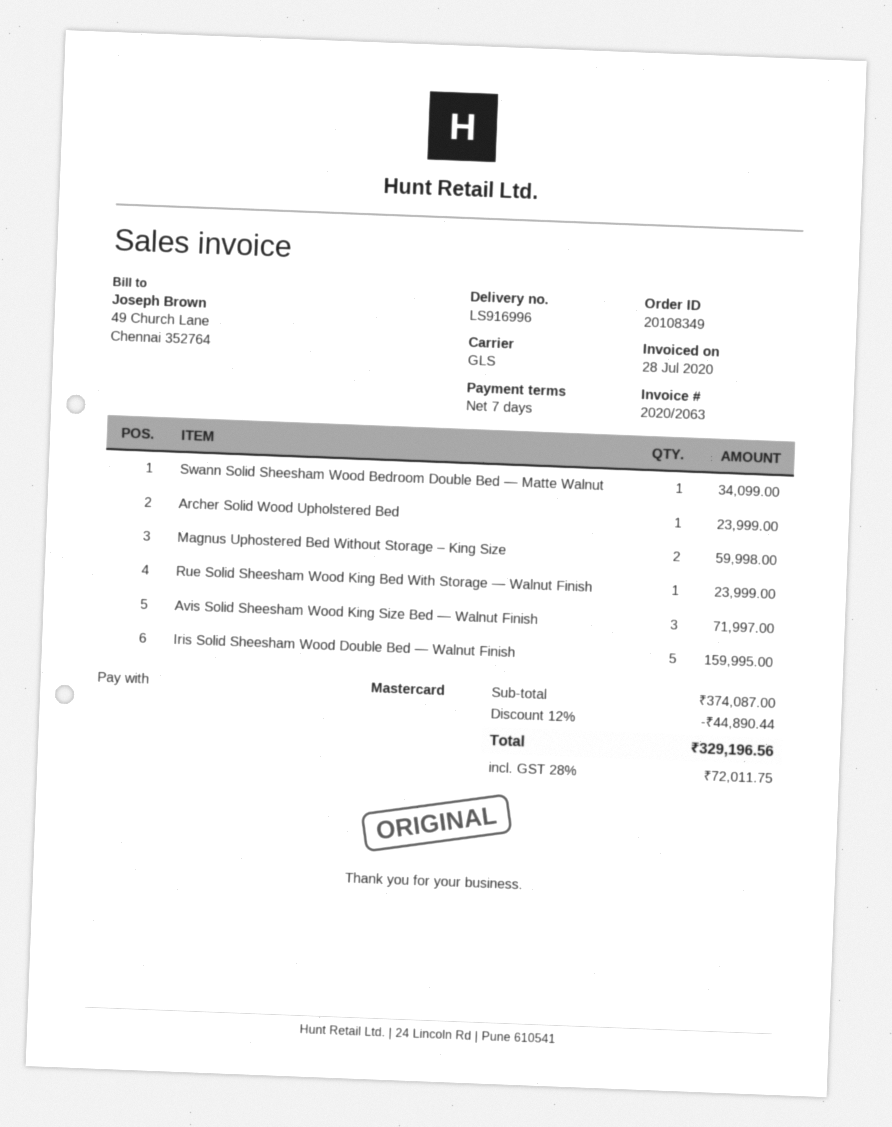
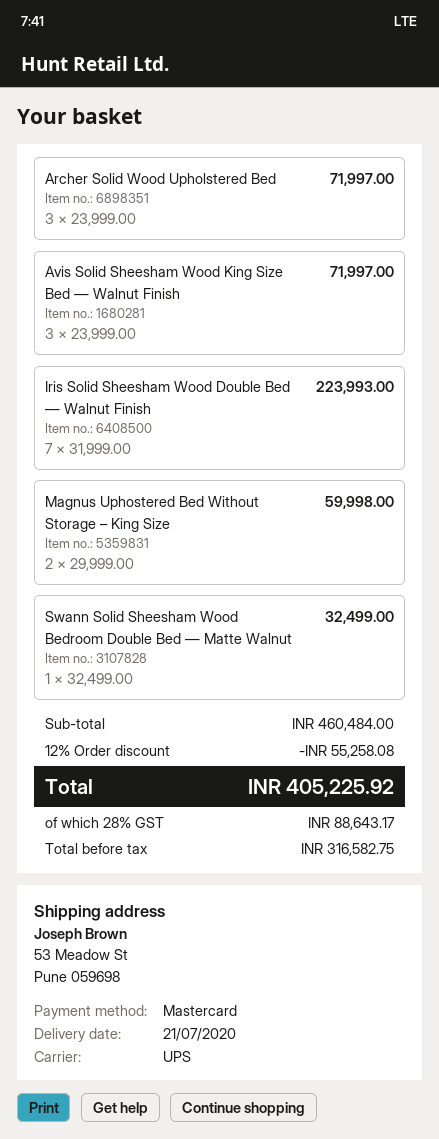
shipping method: GLS -> UPS
Swann Solid Sheesham Wood Bedroom Double Bed — Matte Walnut: 1 for 34099.00 -> 1 for 32499.00
Archer Solid Wood Upholstered Bed: 1 for 23999.00 -> 3 for 71997.00
Rue Solid Sheesham Wood King Bed With Storage — Walnut Finish: 1 for 23999.00 -> none
Iris Solid Sheesham Wood Double Bed — Walnut Finish: 5 for 159995.00 -> 7 for 223993.00
subtotal: 374087.00 -> 460484.00
discount: 12% = 44890.44 -> 12% = 55258.08
tax: 28% = 72011.75 -> 28% = 88643.17
total: 329196.56 -> 405225.92

